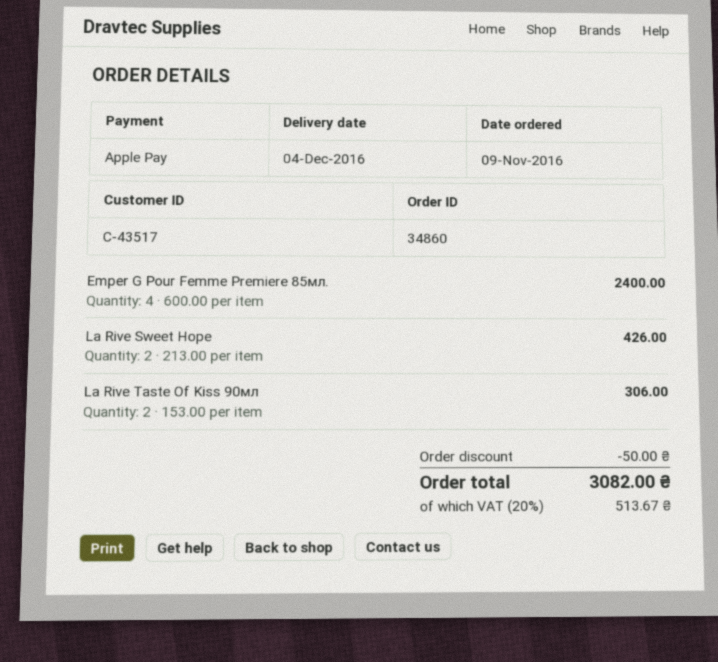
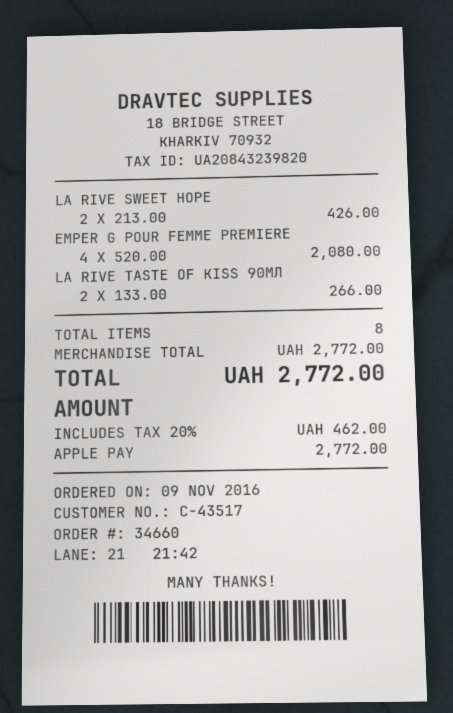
order number: 34860 -> 34660
Emper G Pour Femme Premiere 85мл.: 4 x 600.00 = 2400.00 -> 4 x 520.00 = 2080.00
La Rive Taste Of Kiss 90мл: 2 x 153.00 = 306.00 -> 2 x 133.00 = 266.00
discount: 50.00 -> none
tax: 20% = 513.67 -> 20% = 462.00
total: 3082.00 -> 2772.00

